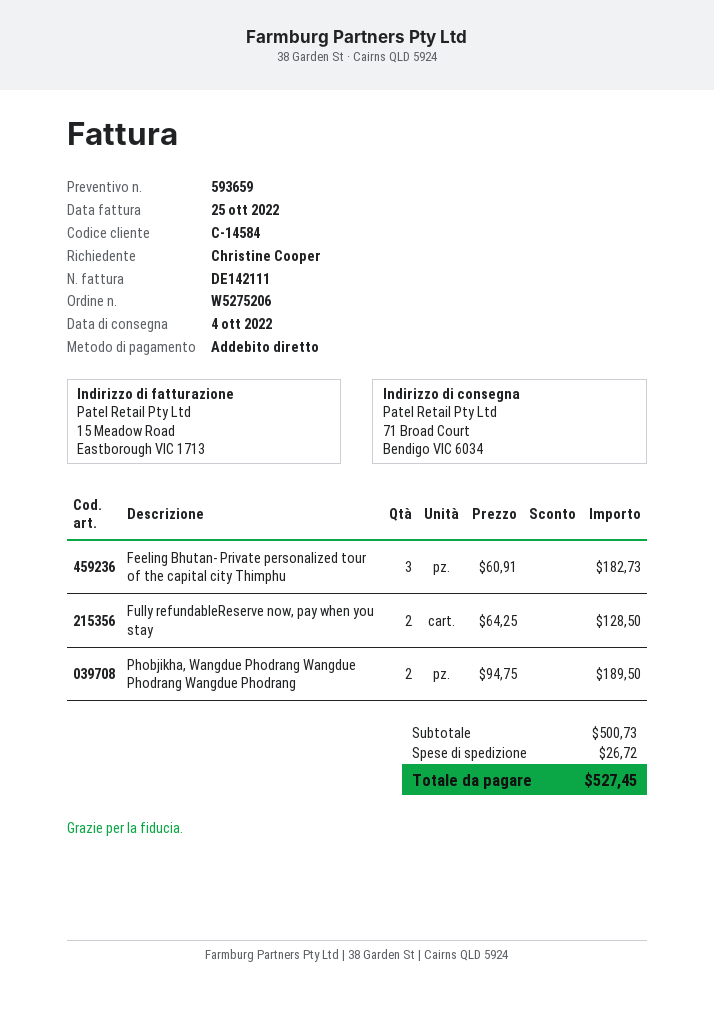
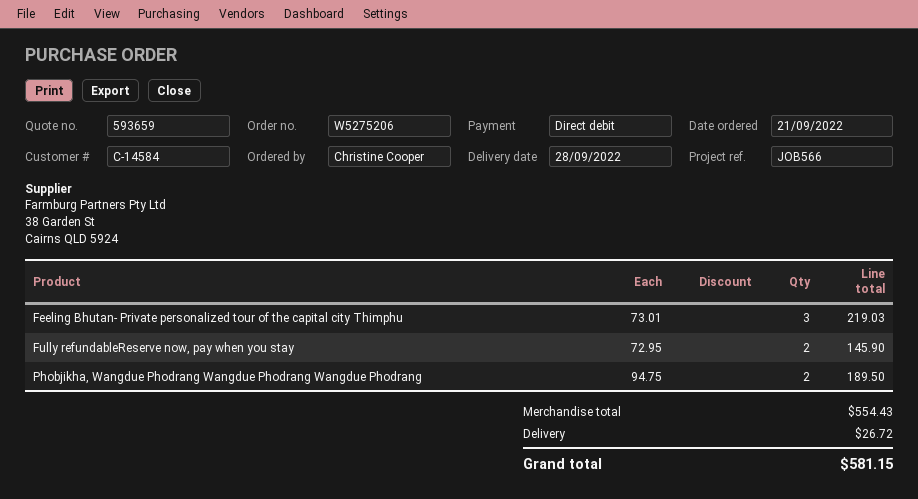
delivery date: 2022-10-04 -> 2022-09-28
Feeling Bhutan- Private personalized tour of the capital city Thimphu: 3 x 60.91 = 182.73 -> 3 x 73.01 = 219.03
Fully refundableReserve now, pay when you stay: 2 x 64.25 = 128.50 -> 2 x 72.95 = 145.90
subtotal: 500.73 -> 554.43
total: 527.45 -> 581.15

